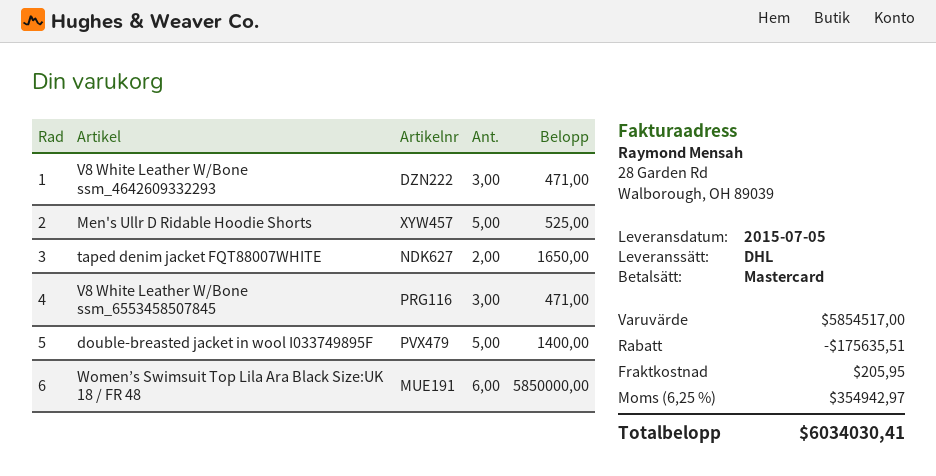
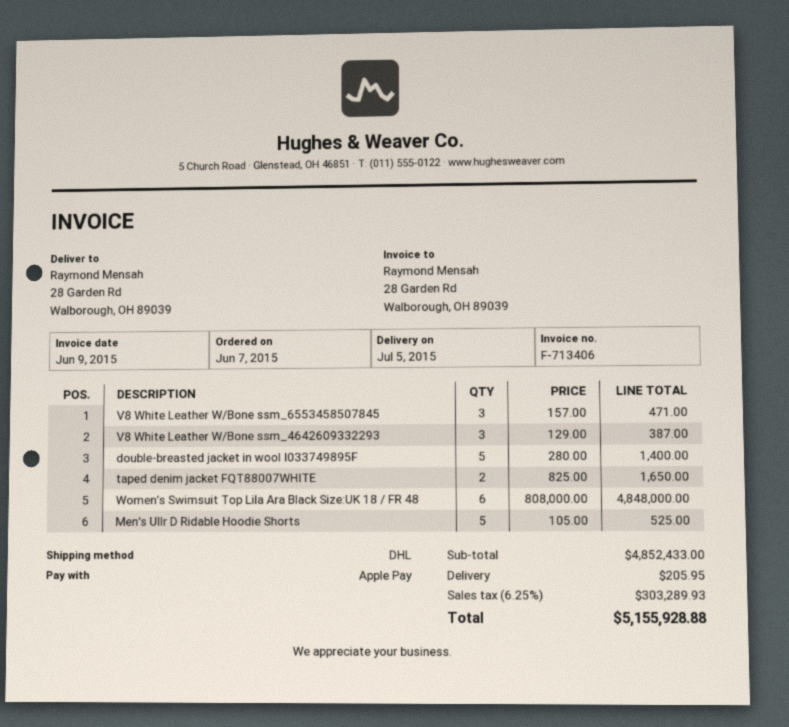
payment method: Mastercard -> Apple Pay
V8 White Leather W/Bone ssm_4642609332293: 3 for 471.00 -> 3 for 387.00
Women’s Swimsuit Top Lila Ara Black Size:UK 18 / FR 48: 6 for 5850000.00 -> 6 for 4848000.00
subtotal: 5854517.00 -> 4852433.00
discount: 175635.51 -> none
tax: 6.25% = 354942.97 -> 6.25% = 303289.93
total: 6034030.41 -> 5155928.88

